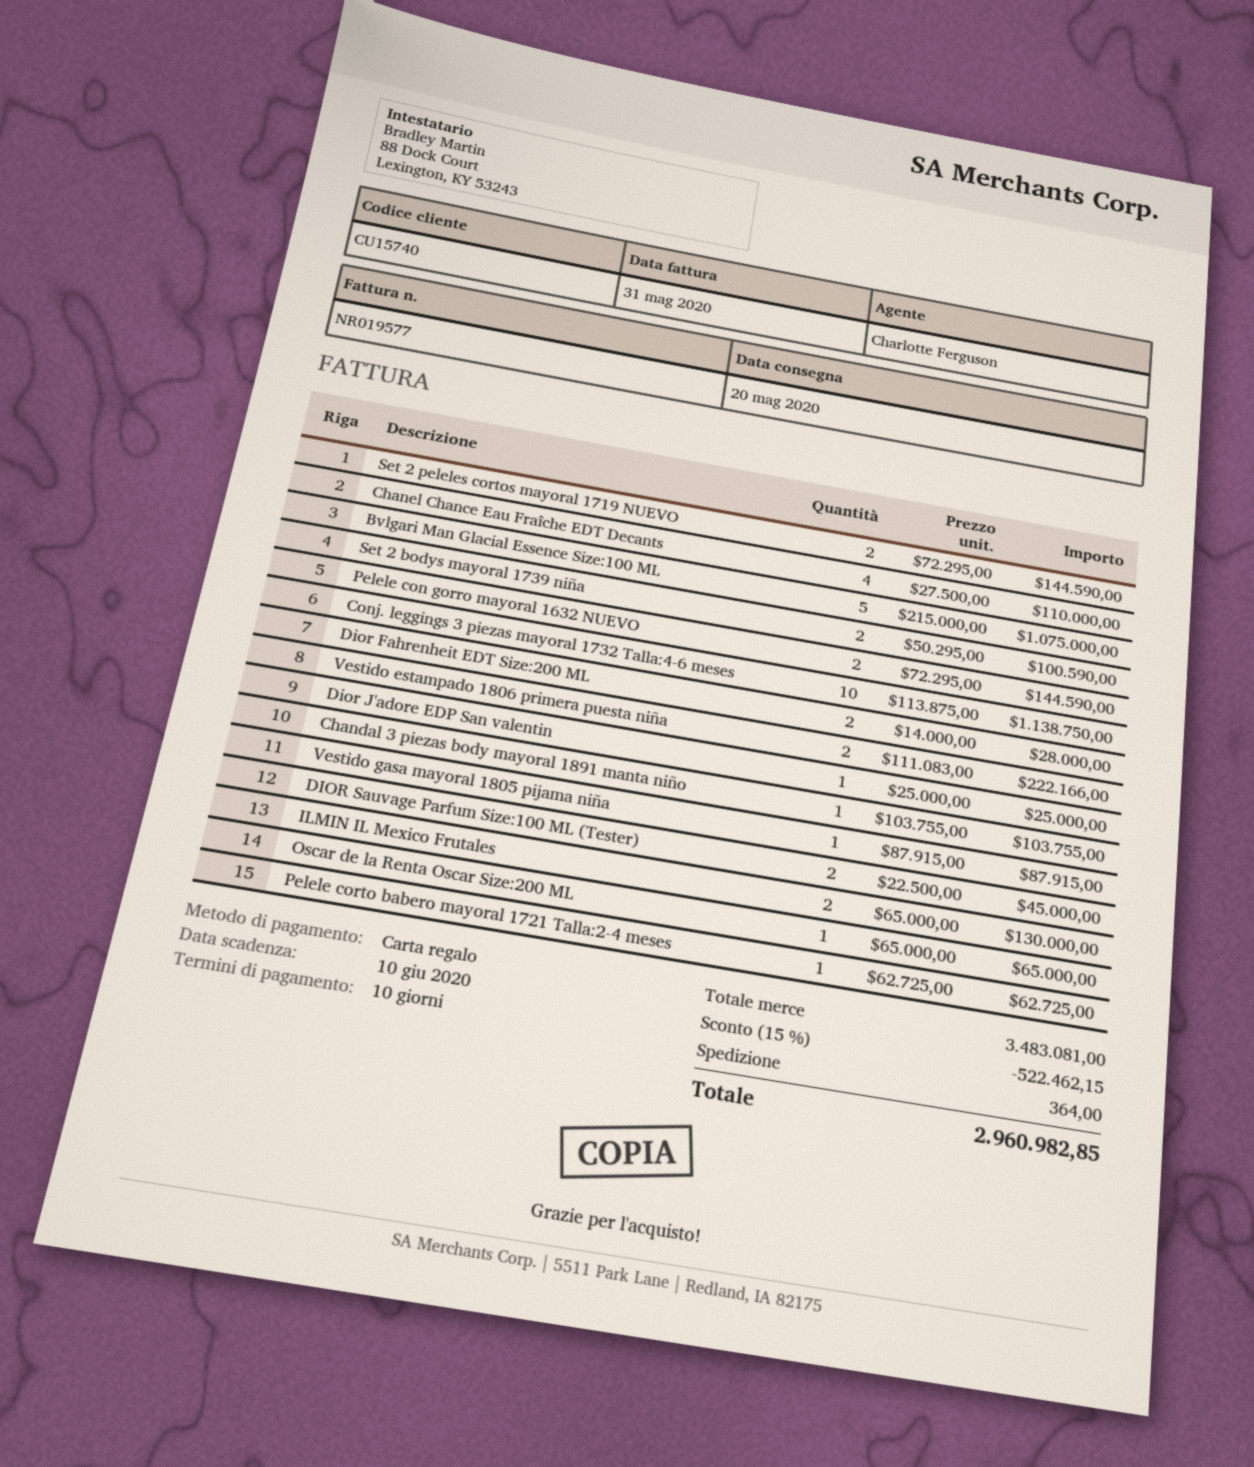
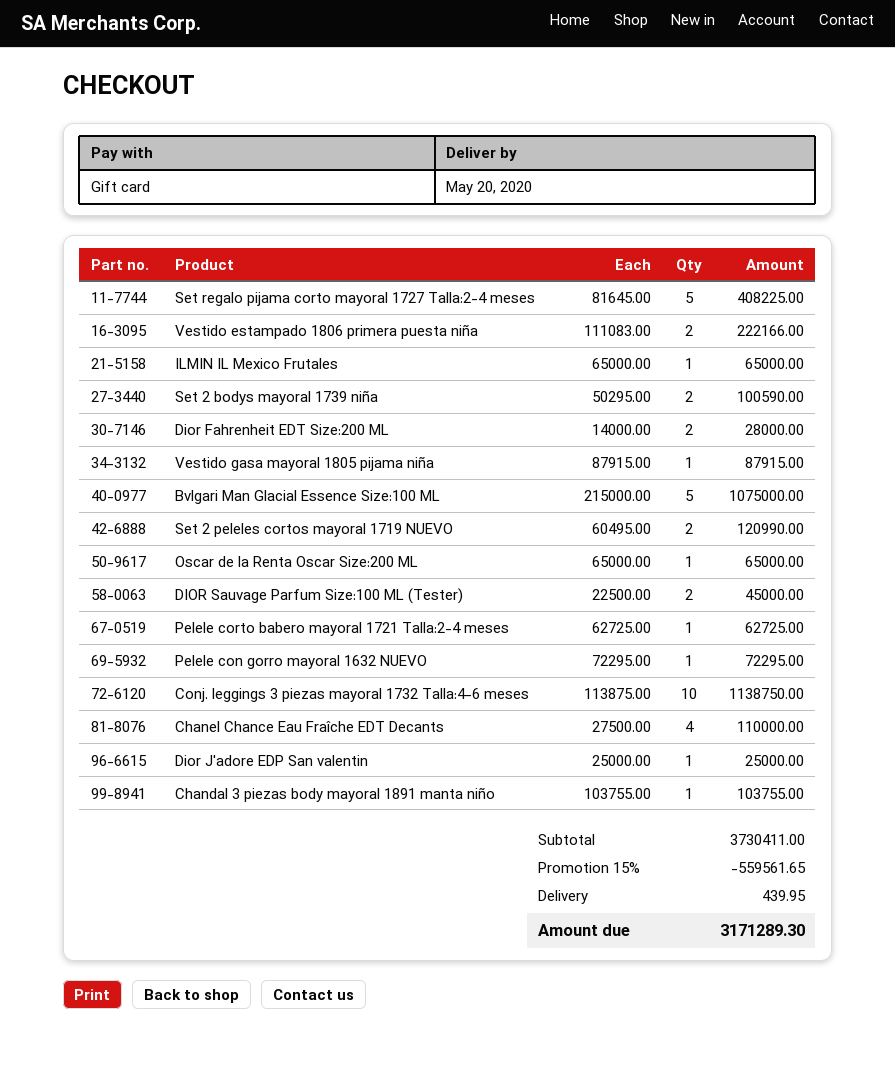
Set 2 peleles cortos mayoral 1719 NUEVO: 2 x 72295.00 = 144590.00 -> 2 x 60495.00 = 120990.00
Pelele con gorro mayoral 1632 NUEVO: 2 x 72295.00 = 144590.00 -> 1 x 72295.00 = 72295.00
ILMIN IL Mexico Frutales: 2 x 65000.00 = 130000.00 -> 1 x 65000.00 = 65000.00
Set regalo pijama corto mayoral 1727 Talla:2-4 meses: none -> 5 x 81645.00 = 408225.00
subtotal: 3483081.00 -> 3730411.00
discount: 15% = 522462.15 -> 15% = 559561.65
shipping: 364.00 -> 439.95
total: 2960982.85 -> 3171289.30

